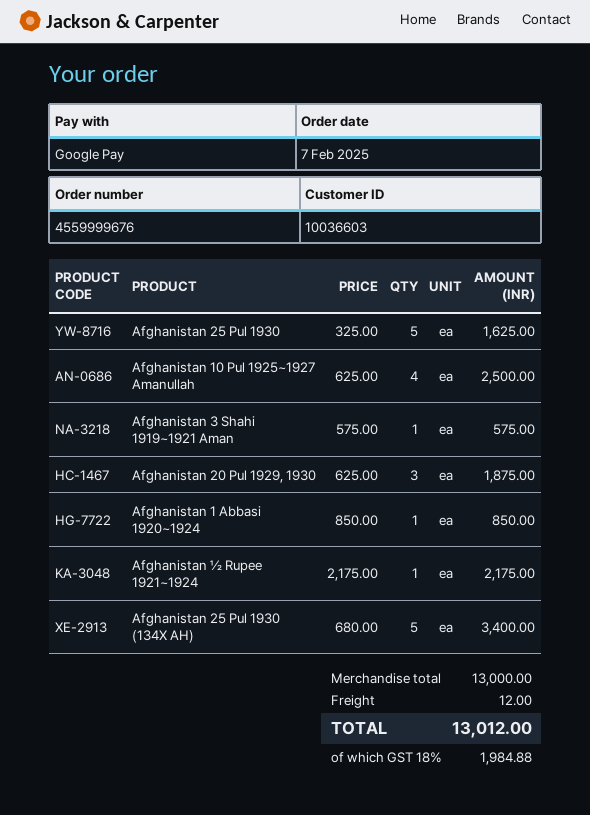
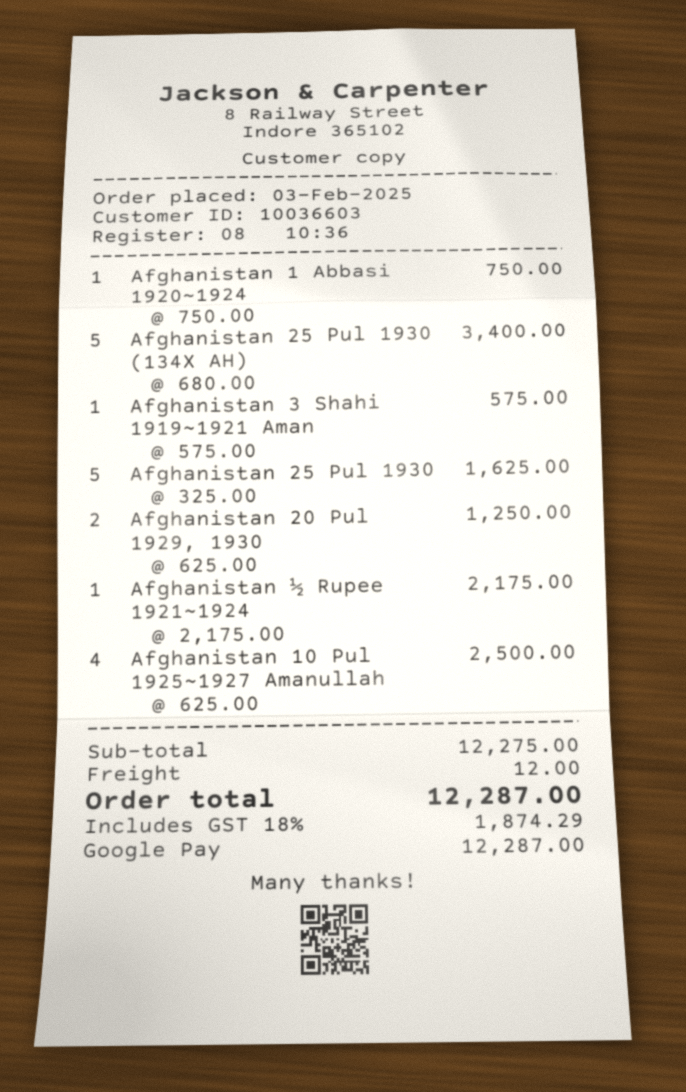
order date: 2025-02-07 -> 2025-02-03
Afghanistan 20 Pul 1929, 1930: 3 x 625.00 = 1875.00 -> 2 x 625.00 = 1250.00
Afghanistan 1 Abbasi 1920~1924: 1 x 850.00 = 850.00 -> 1 x 750.00 = 750.00
subtotal: 13000.00 -> 12275.00
tax: 18% = 1984.88 -> 18% = 1874.29
total: 13012.00 -> 12287.00

